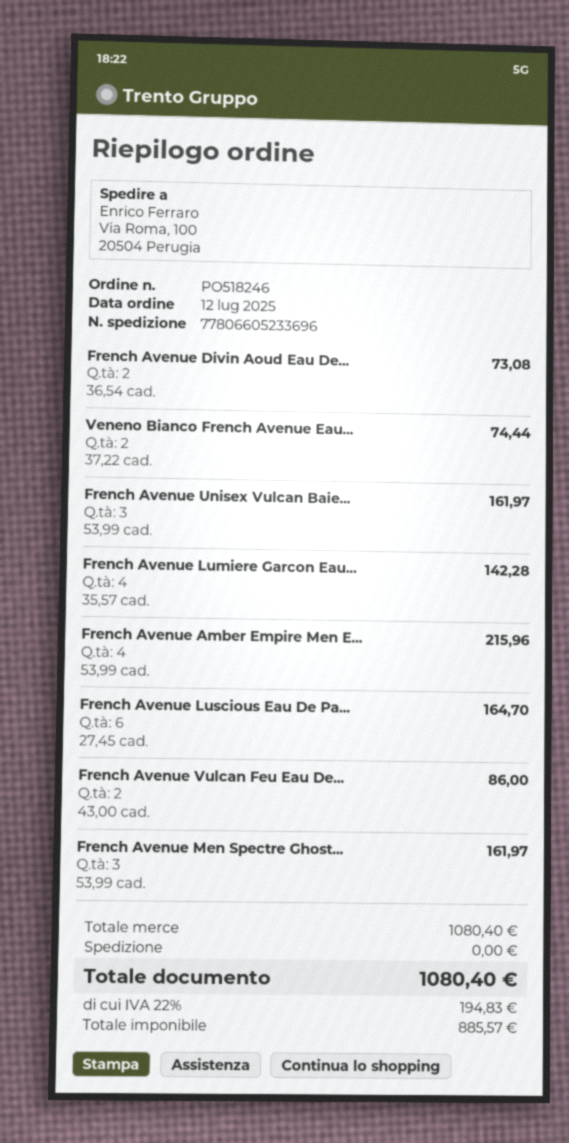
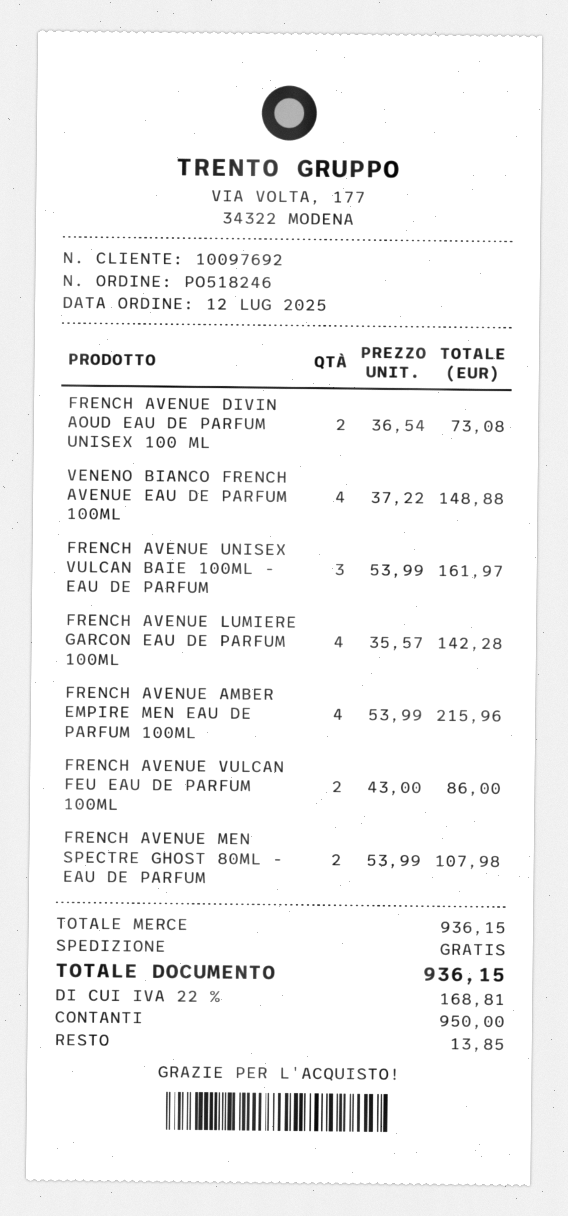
Veneno Bianco French Avenue Eau...: 2 x 37.22 = 74.44 -> 4 x 37.22 = 148.88
French Avenue Luscious Eau De Pa...: 6 x 27.45 = 164.70 -> none
French Avenue Men Spectre Ghost...: 3 x 53.99 = 161.97 -> 2 x 53.99 = 107.98
subtotal: 1080.40 -> 936.15
tax: 22% = 194.83 -> 22% = 168.81
total: 1080.40 -> 936.15

